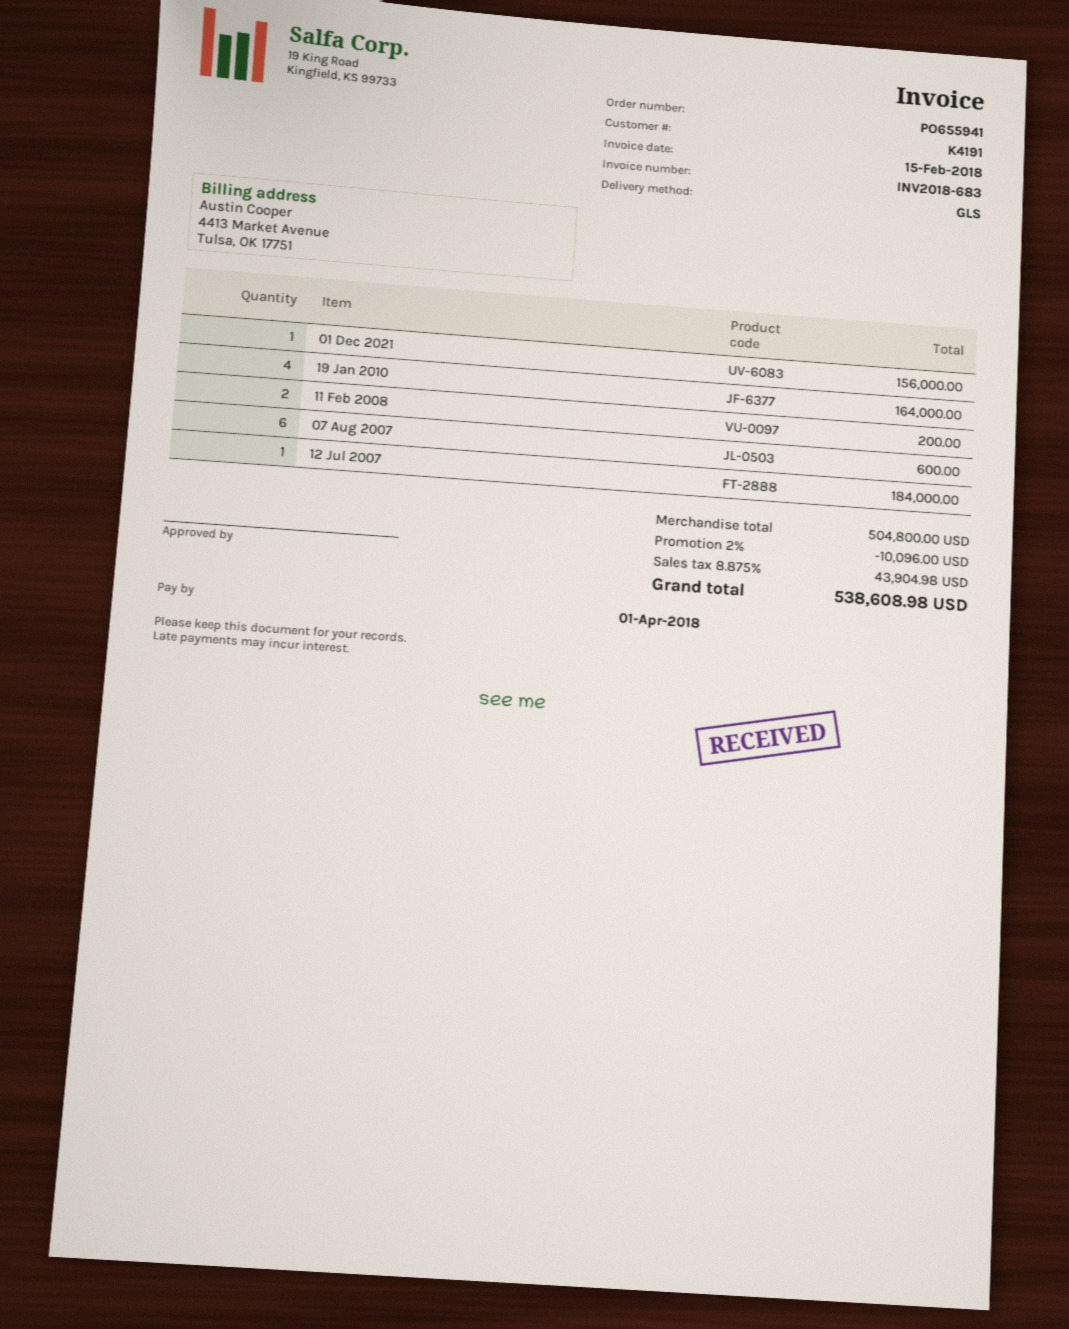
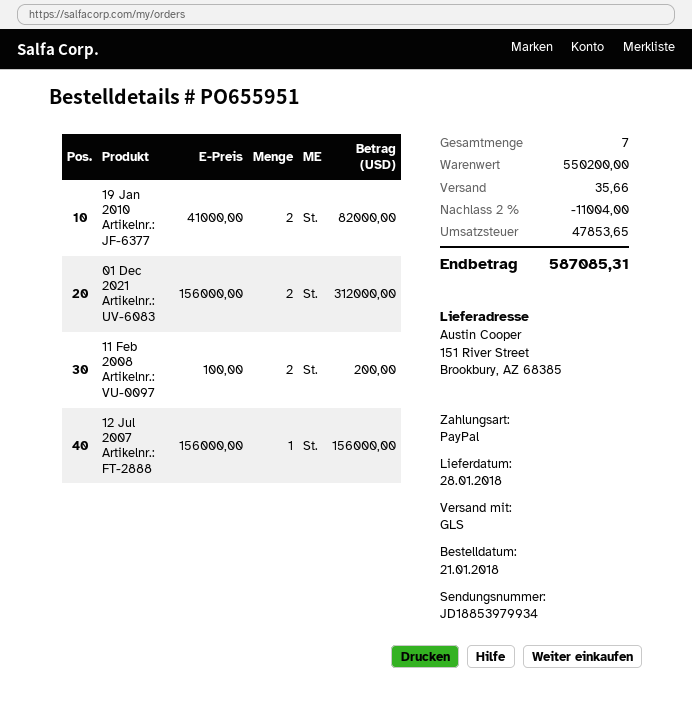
order number: PO655941 -> PO655951
01 Dec 2021: 1 for 156000.00 -> 2 for 312000.00
19 Jan 2010: 4 for 164000.00 -> 2 for 82000.00
07 Aug 2007: 6 for 600.00 -> none
12 Jul 2007: 1 for 184000.00 -> 1 for 156000.00
subtotal: 504800.00 -> 550200.00
discount: 2% = 10096.00 -> 2% = 11004.00
shipping: none -> 35.66
tax: 43904.98 -> 47853.65
total: 538608.98 -> 587085.31

